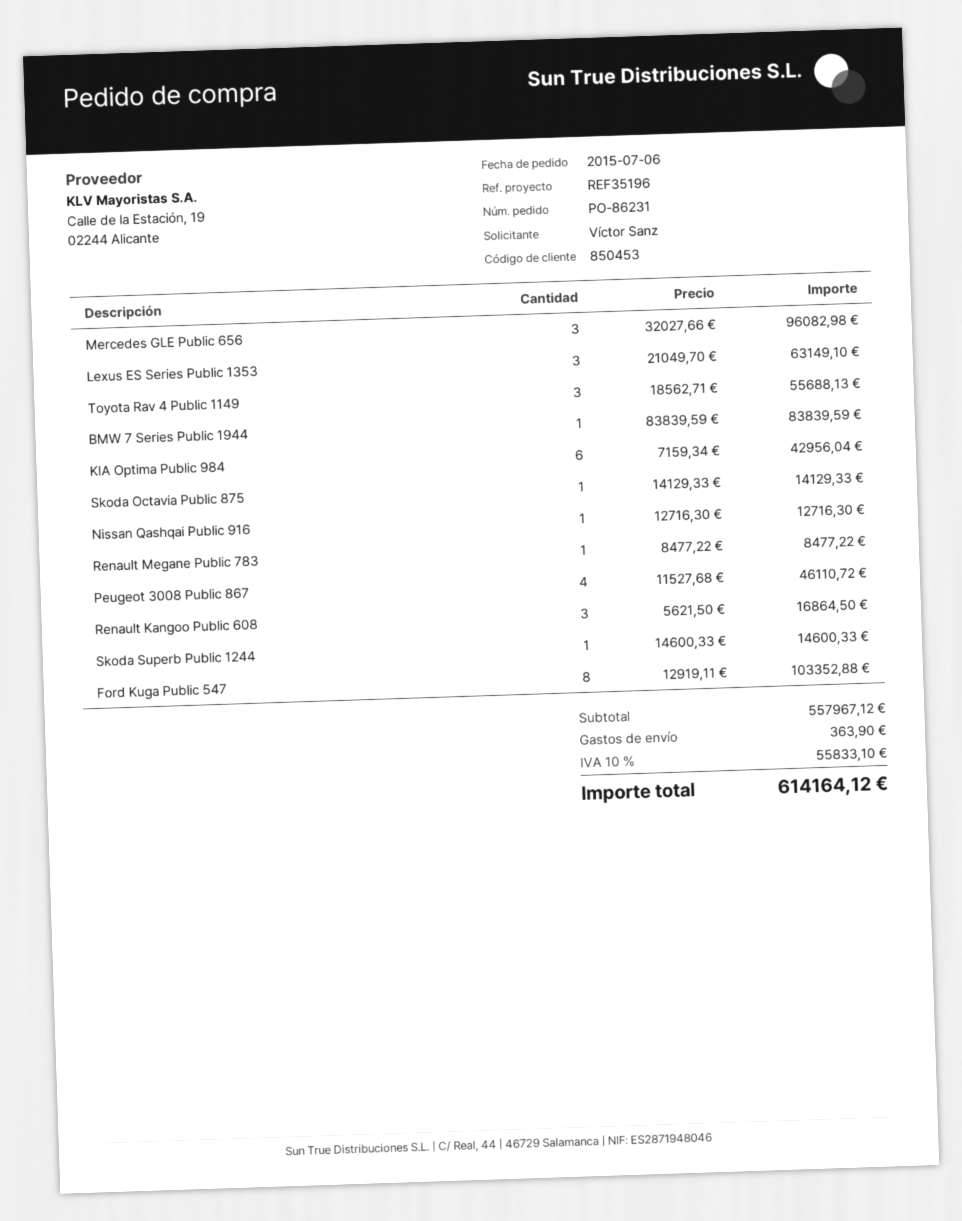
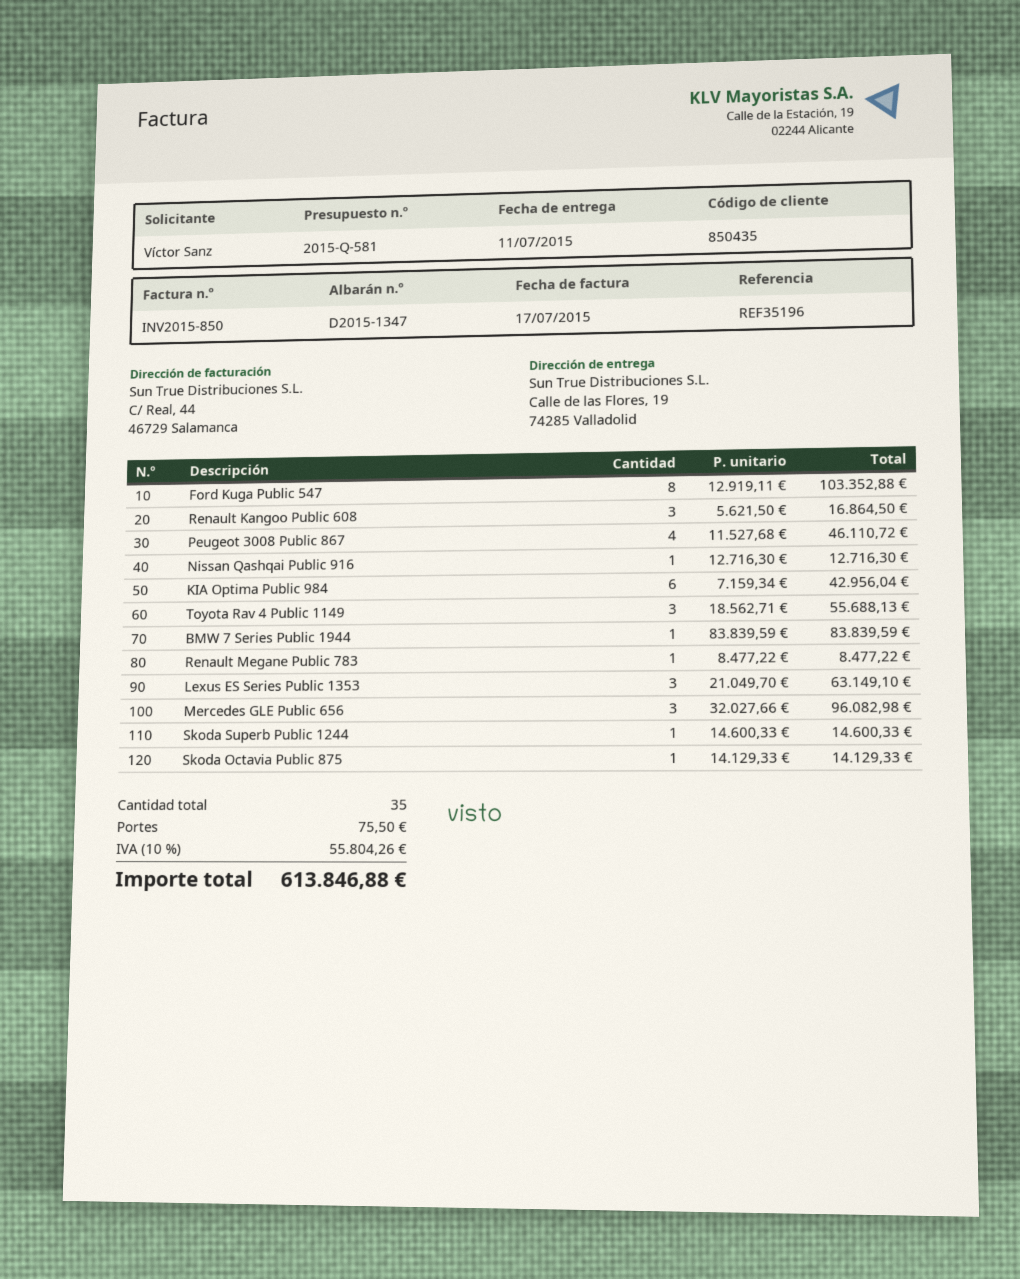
customer number: 850453 -> 850435
shipping: 363.90 -> 75.50
tax: 10% = 55833.10 -> 10% = 55804.26
total: 614164.12 -> 613846.88

